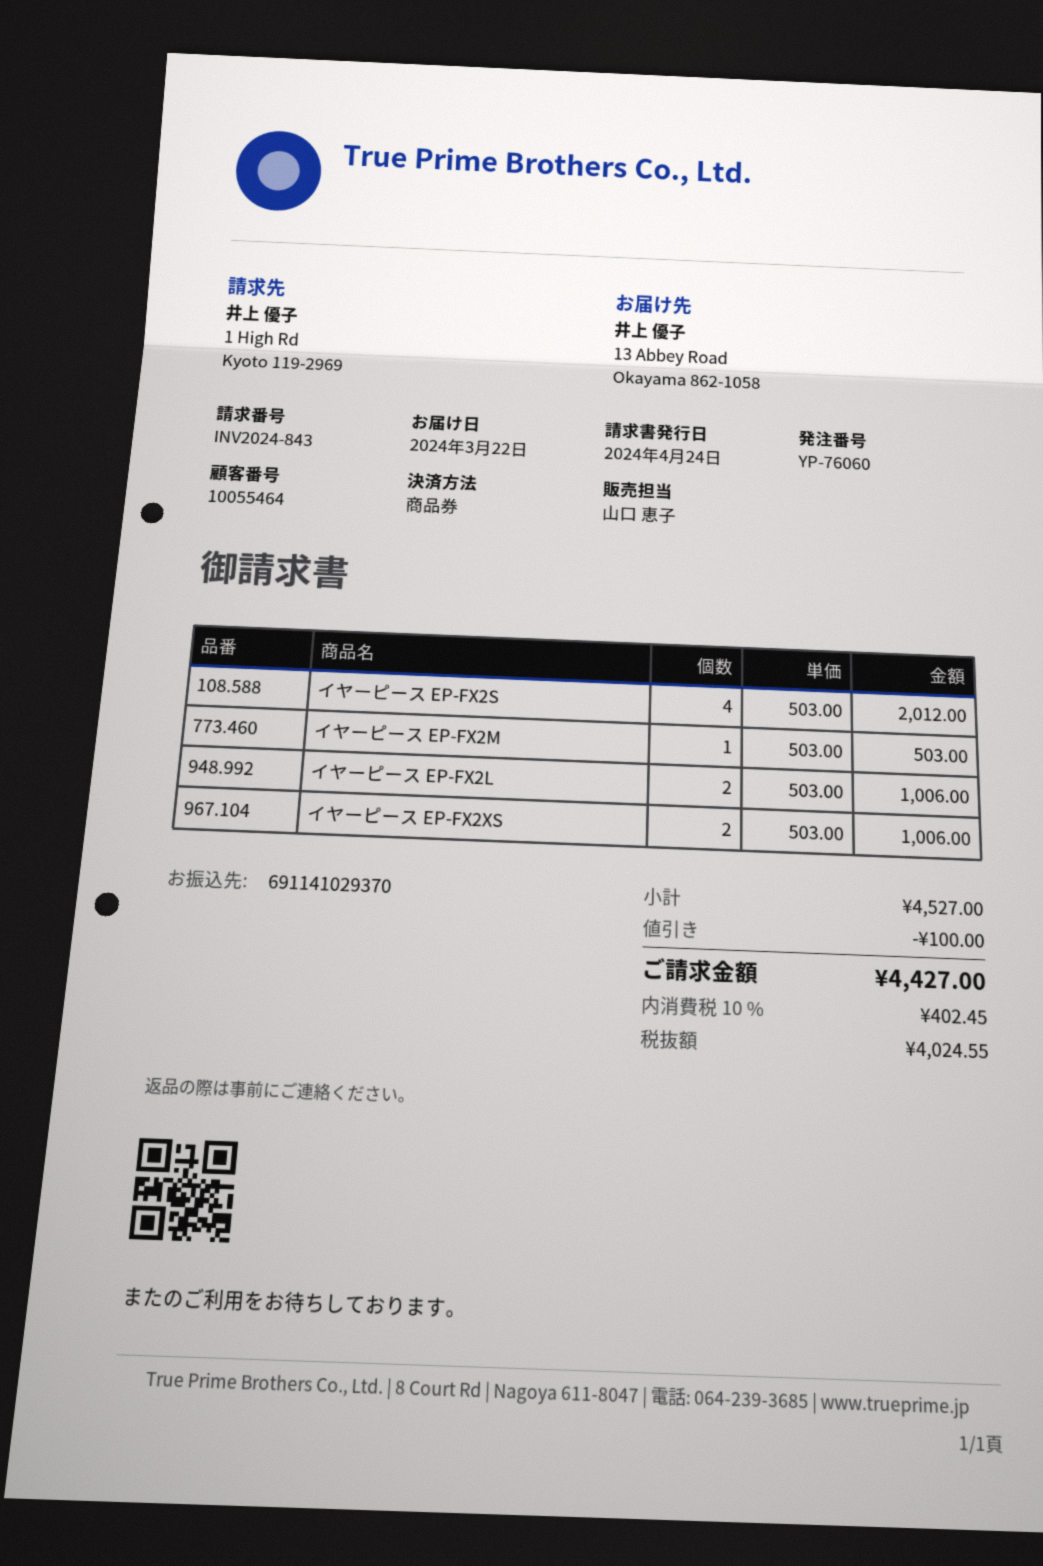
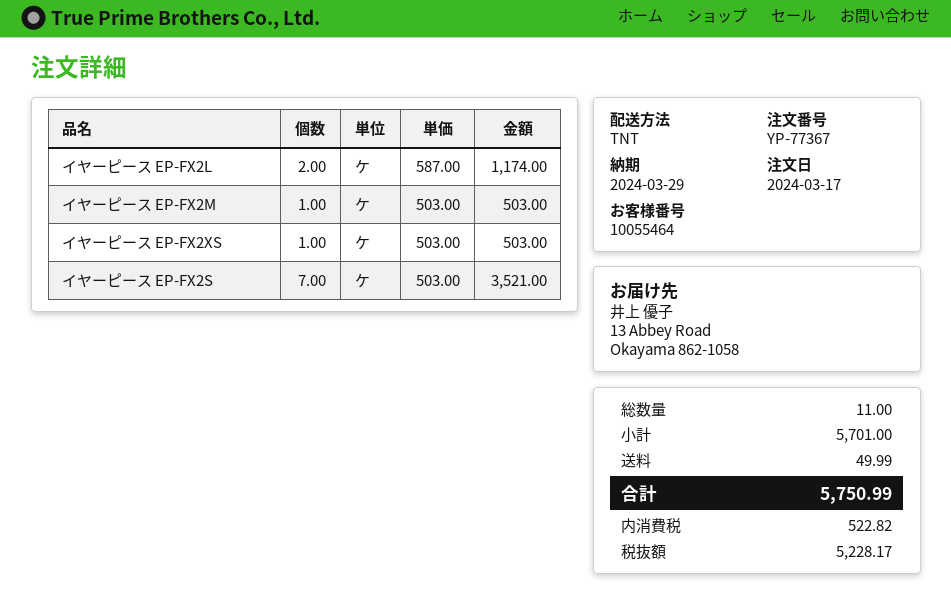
order number: YP-76060 -> YP-77367
delivery date: 2024-03-22 -> 2024-03-29
イヤーピース EP-FX2S: 4 x 503.00 = 2012.00 -> 7 x 503.00 = 3521.00
イヤーピース EP-FX2L: 2 x 503.00 = 1006.00 -> 2 x 587.00 = 1174.00
イヤーピース EP-FX2XS: 2 x 503.00 = 1006.00 -> 1 x 503.00 = 503.00
subtotal: 4527.00 -> 5701.00
discount: 100.00 -> none
shipping: none -> 49.99
net: 4024.55 -> 5228.17
tax: 402.45 -> 522.82
total: 4427.00 -> 5750.99

